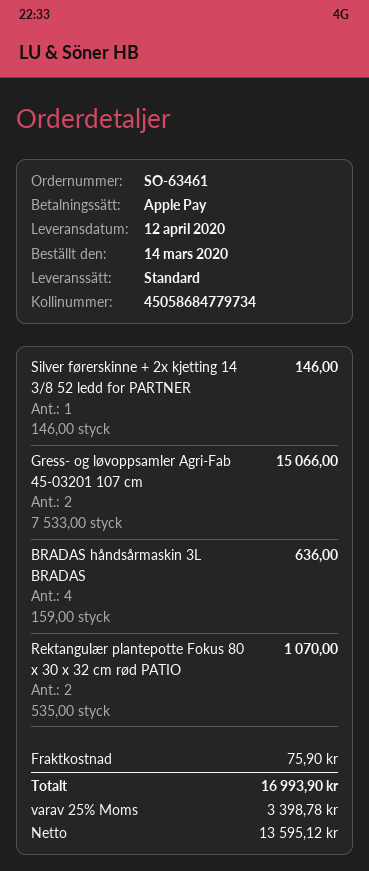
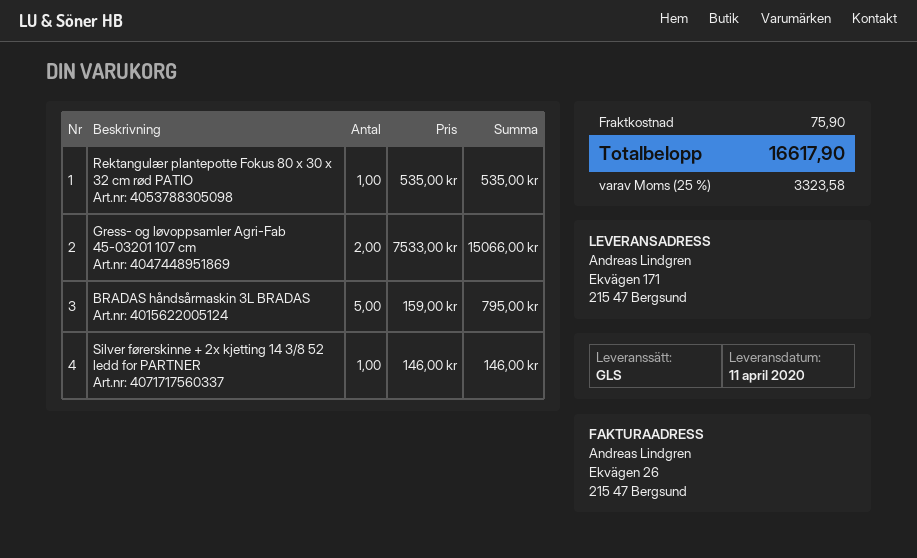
delivery date: 2020-04-12 -> 2020-04-11
shipping method: standard -> GLS
BRADAS håndsårmaskin 3L BRADAS: 4 x 159.00 = 636.00 -> 5 x 159.00 = 795.00
Rektangulær plantepotte Fokus 80 x 30 x 32 cm rød PATIO: 2 x 535.00 = 1070.00 -> 1 x 535.00 = 535.00
tax: 25% = 3398.78 -> 25% = 3323.58
total: 16993.90 -> 16617.90

